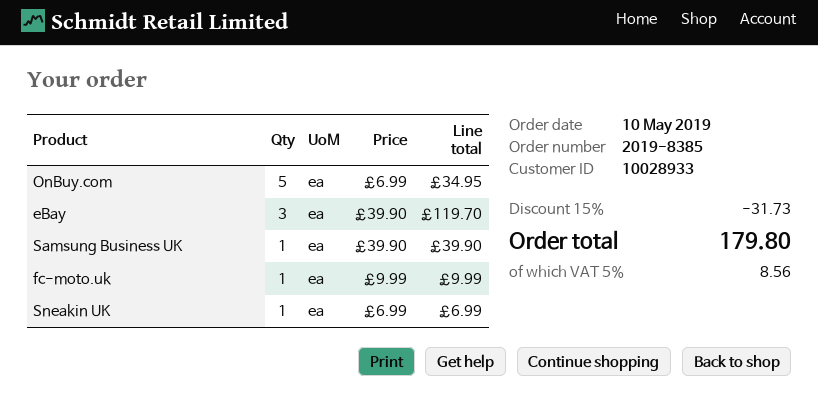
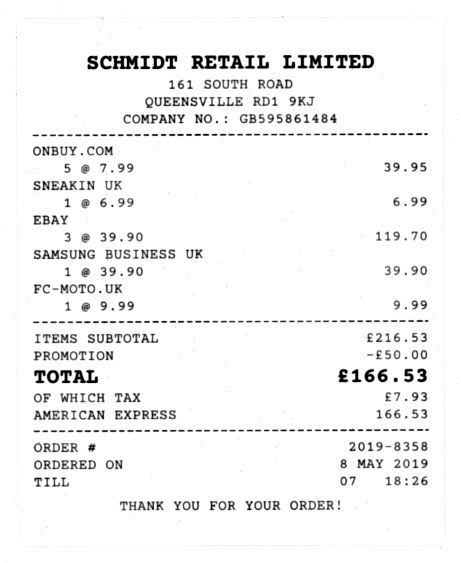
order number: 2019-8385 -> 2019-8358
order date: 2019-05-10 -> 2019-05-08
OnBuy.com: 5 x 6.99 = 34.95 -> 5 x 7.99 = 39.95
discount: 31.73 -> 50.00
tax: 8.56 -> 7.93
total: 179.80 -> 166.53

